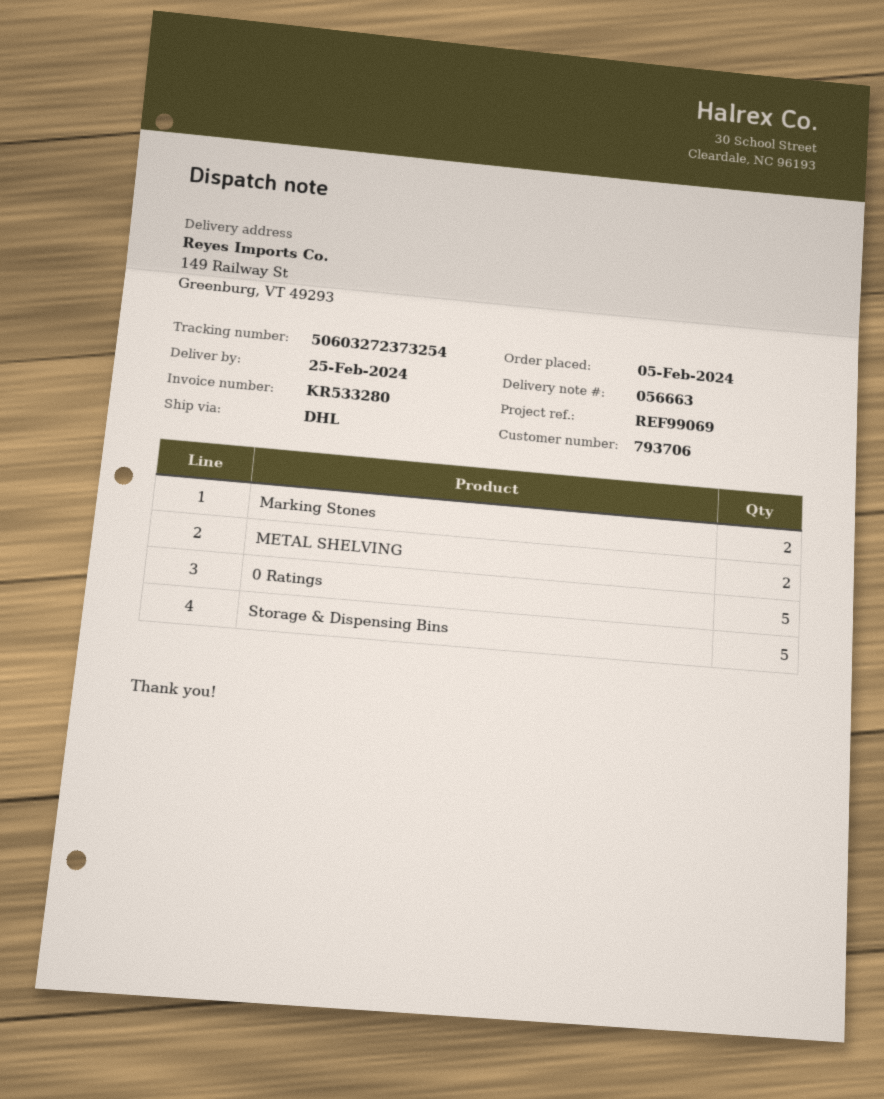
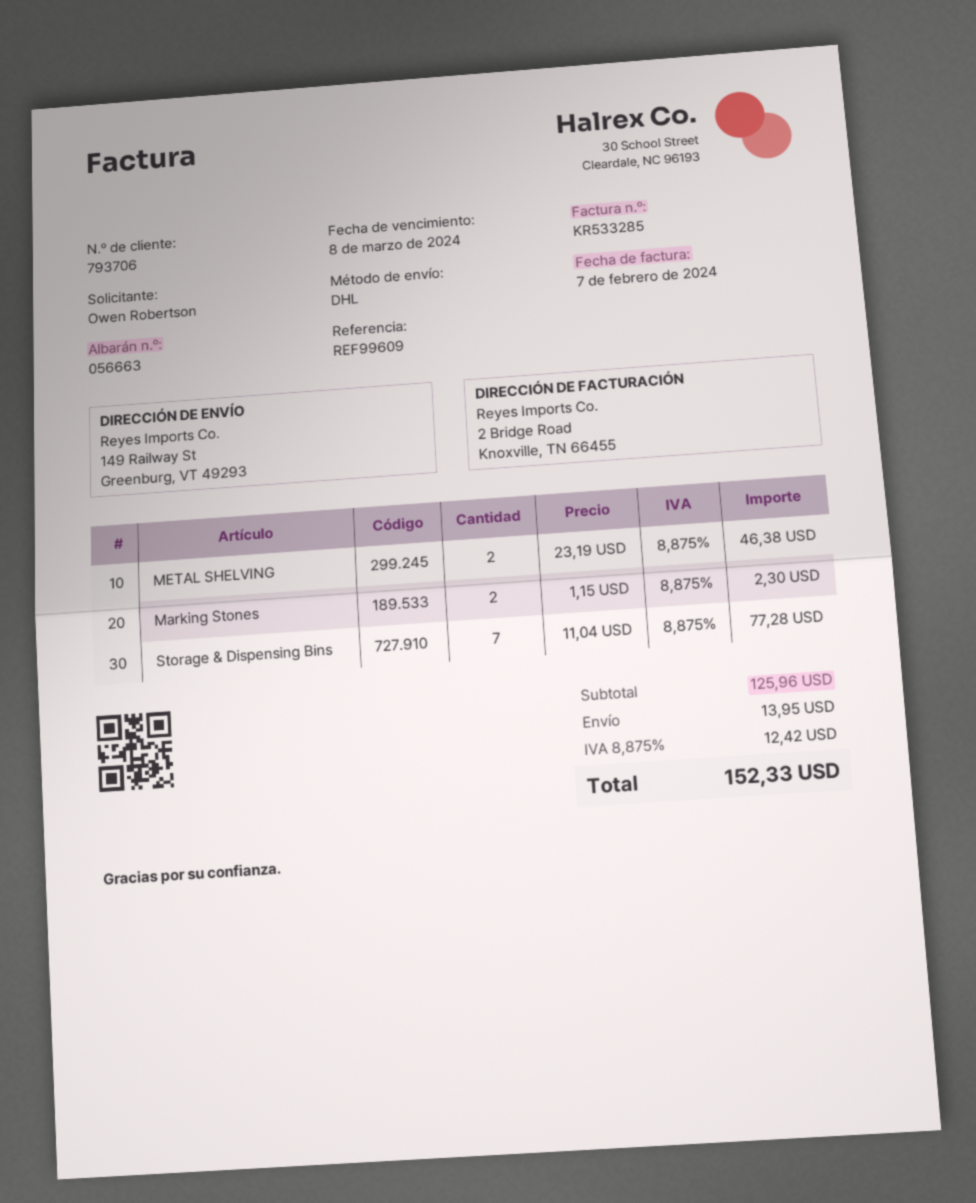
invoice number: KR533280 -> KR533285
reference: REF99069 -> REF99609
0 Ratings: 5 -> none
Storage & Dispensing Bins: 5 -> 7

